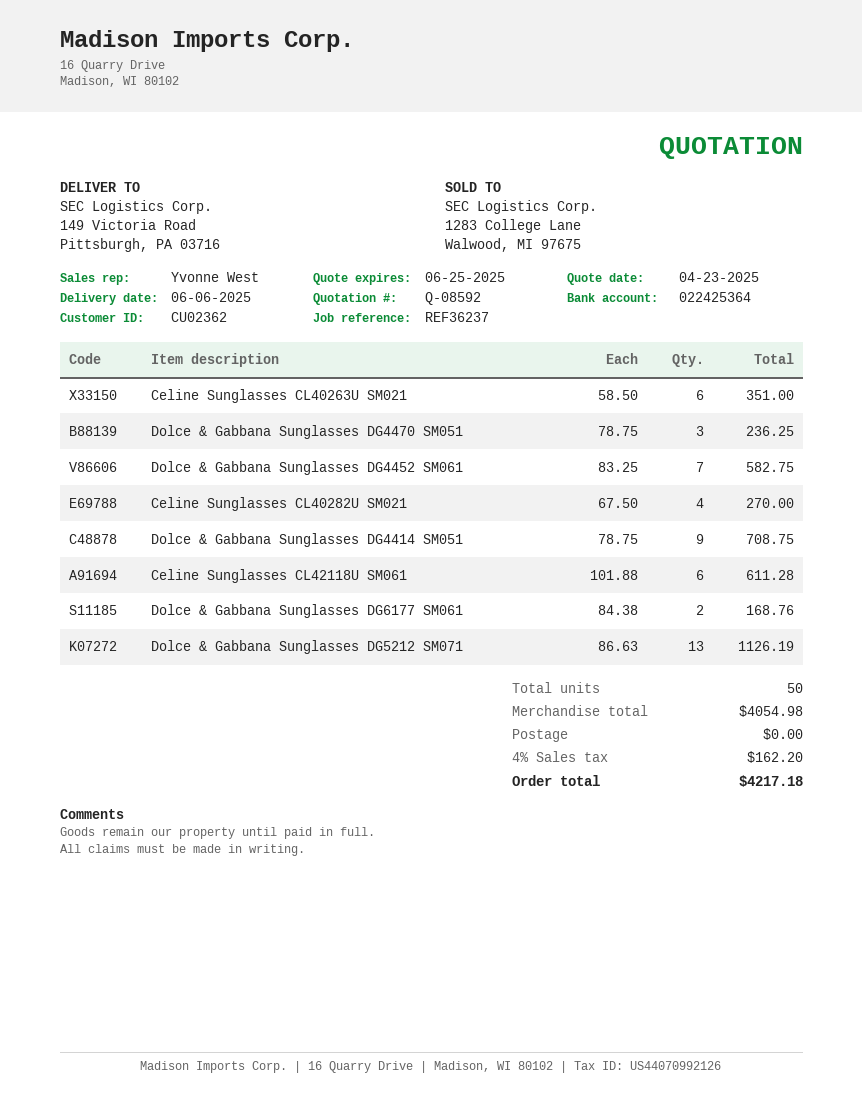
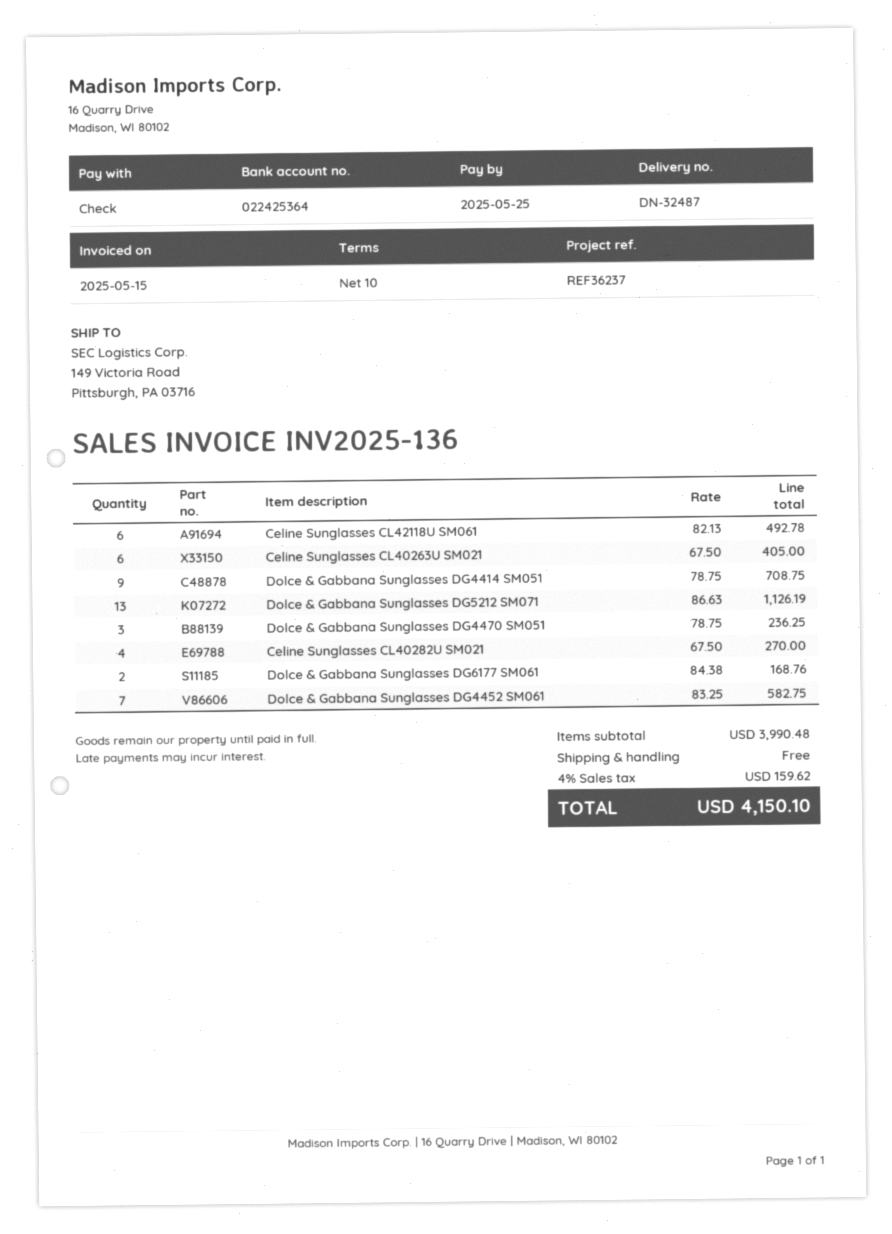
Celine Sunglasses CL40263U SM021: 6 x 58.50 = 351.00 -> 6 x 67.50 = 405.00
Celine Sunglasses CL42118U SM061: 6 x 101.88 = 611.28 -> 6 x 82.13 = 492.78
subtotal: 4054.98 -> 3990.48
tax: 4% = 162.20 -> 4% = 159.62
total: 4217.18 -> 4150.10

